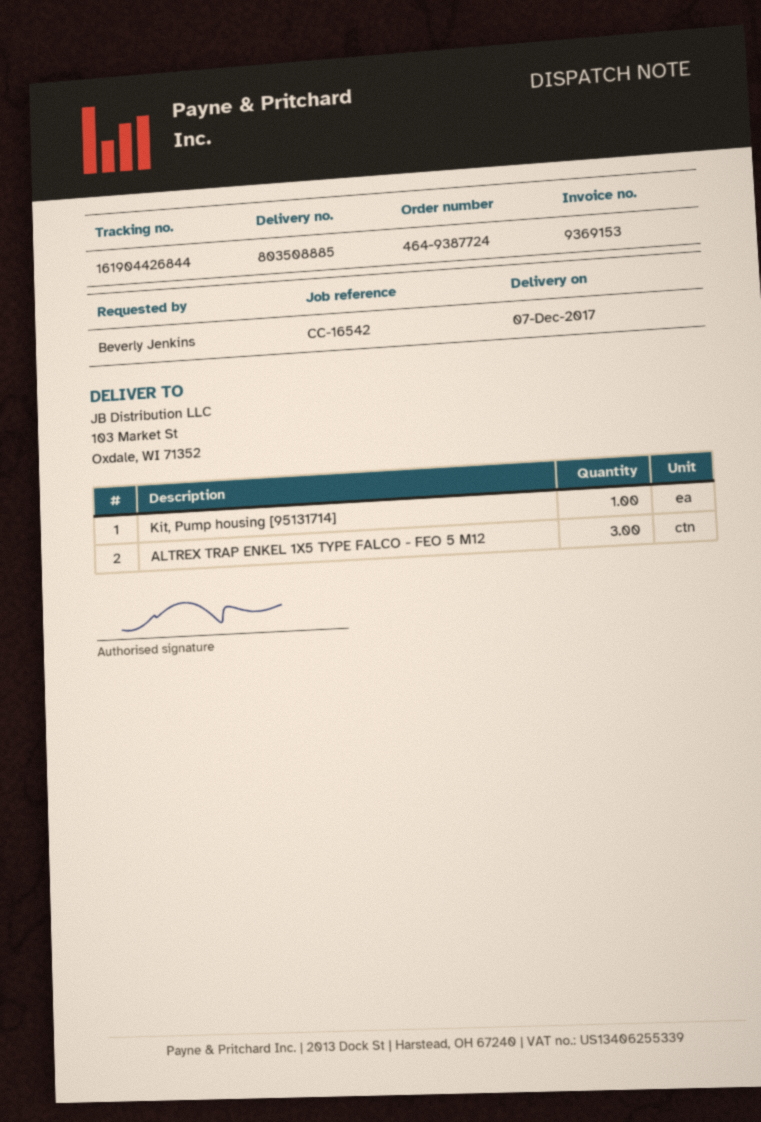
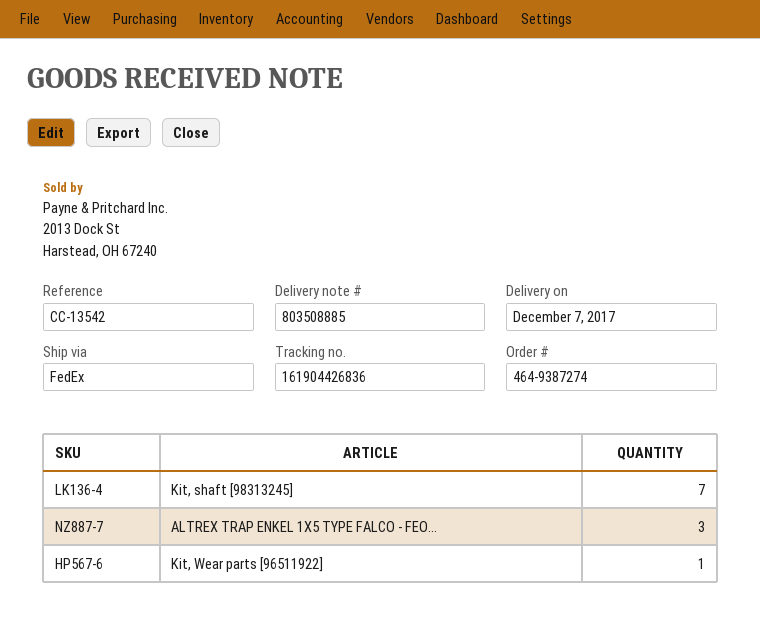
order number: 464-9387724 -> 464-9387274
reference: CC-16542 -> CC-13542
tracking number: 161904426844 -> 161904426836
Kit, Pump housing [95131714]: 1 -> none
Kit, shaft [98313245]: none -> 7
Kit, Wear parts [96511922]: none -> 1

